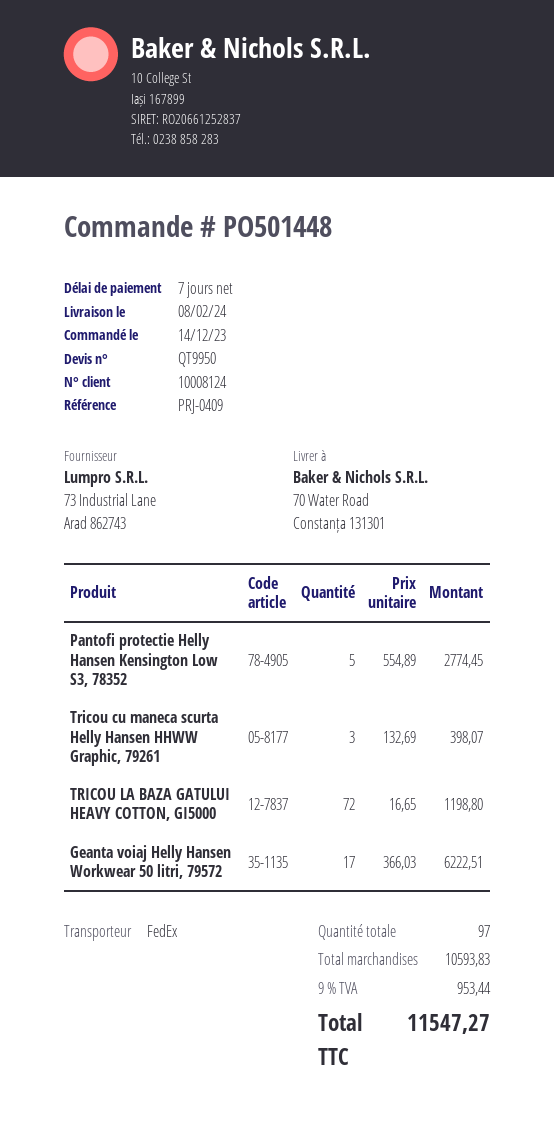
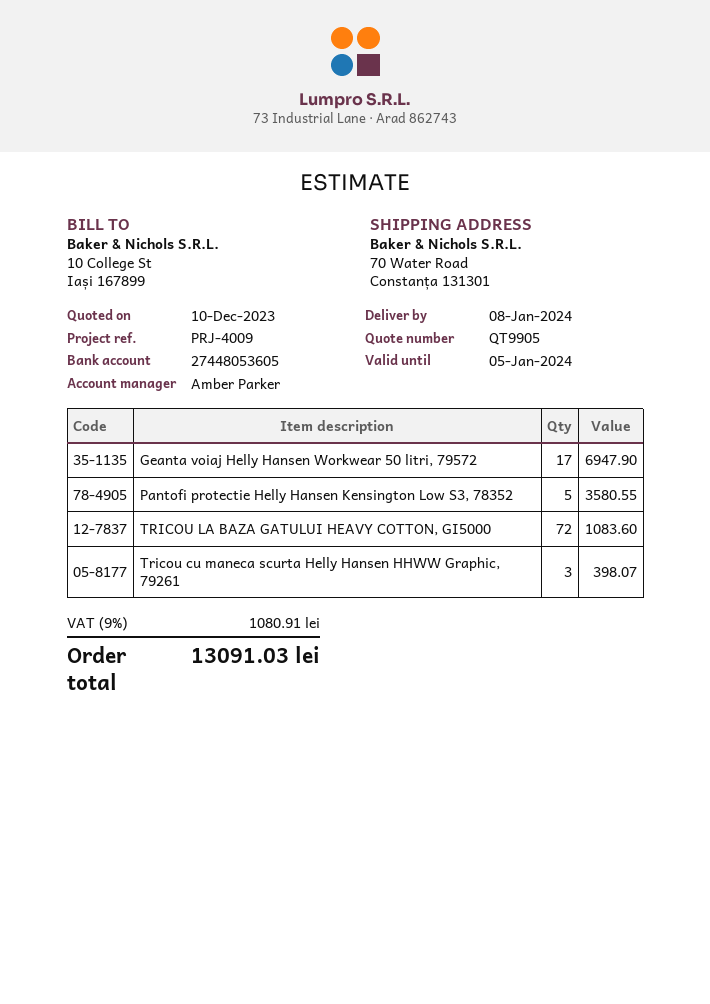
quote number: QT9950 -> QT9905
delivery date: 2024-02-08 -> 2024-01-08
reference: PRJ-0409 -> PRJ-4009
Pantofi protectie Helly Hansen Kensington Low S3, 78352: 5 for 2774.45 -> 5 for 3580.55
TRICOU LA BAZA GATULUI HEAVY COTTON, GI5000: 72 for 1198.80 -> 72 for 1083.60
Geanta voiaj Helly Hansen Workwear 50 litri, 79572: 17 for 6222.51 -> 17 for 6947.90
tax: 9% = 953.44 -> 9% = 1080.91
total: 11547.27 -> 13091.03

